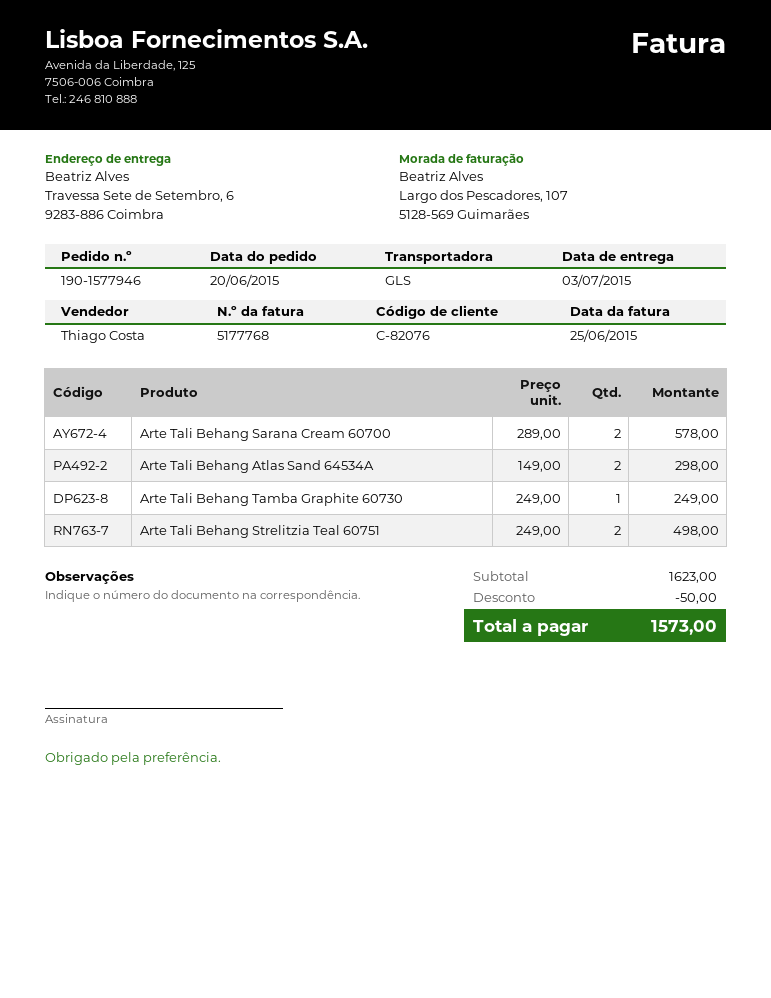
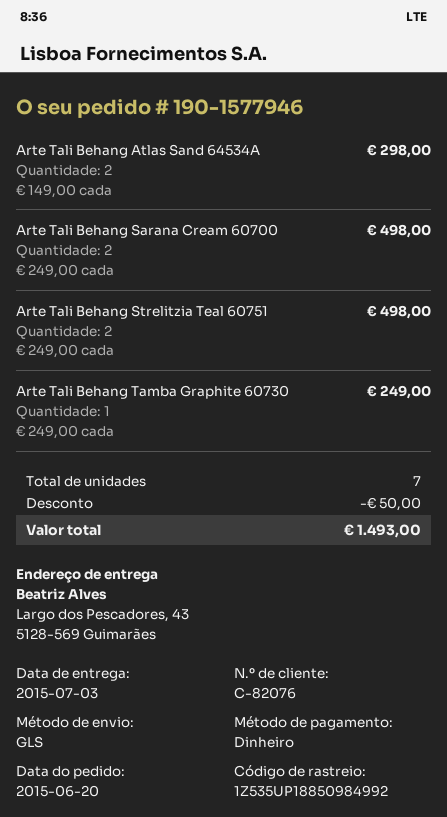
ship to: Travessa Sete de Setembro, 6, 9283-886 Coimbra -> Largo dos Pescadores, 43, 5128-569 Guimarães
Arte Tali Behang Sarana Cream 60700: 2 x 289.00 = 578.00 -> 2 x 249.00 = 498.00
total: 1573.00 -> 1493.00

